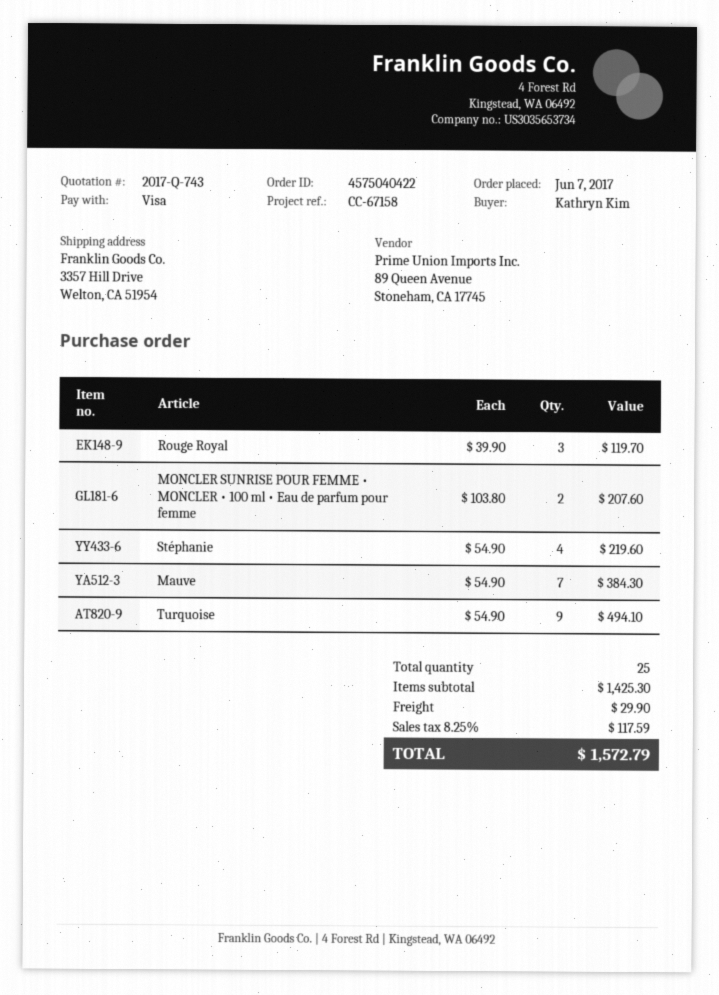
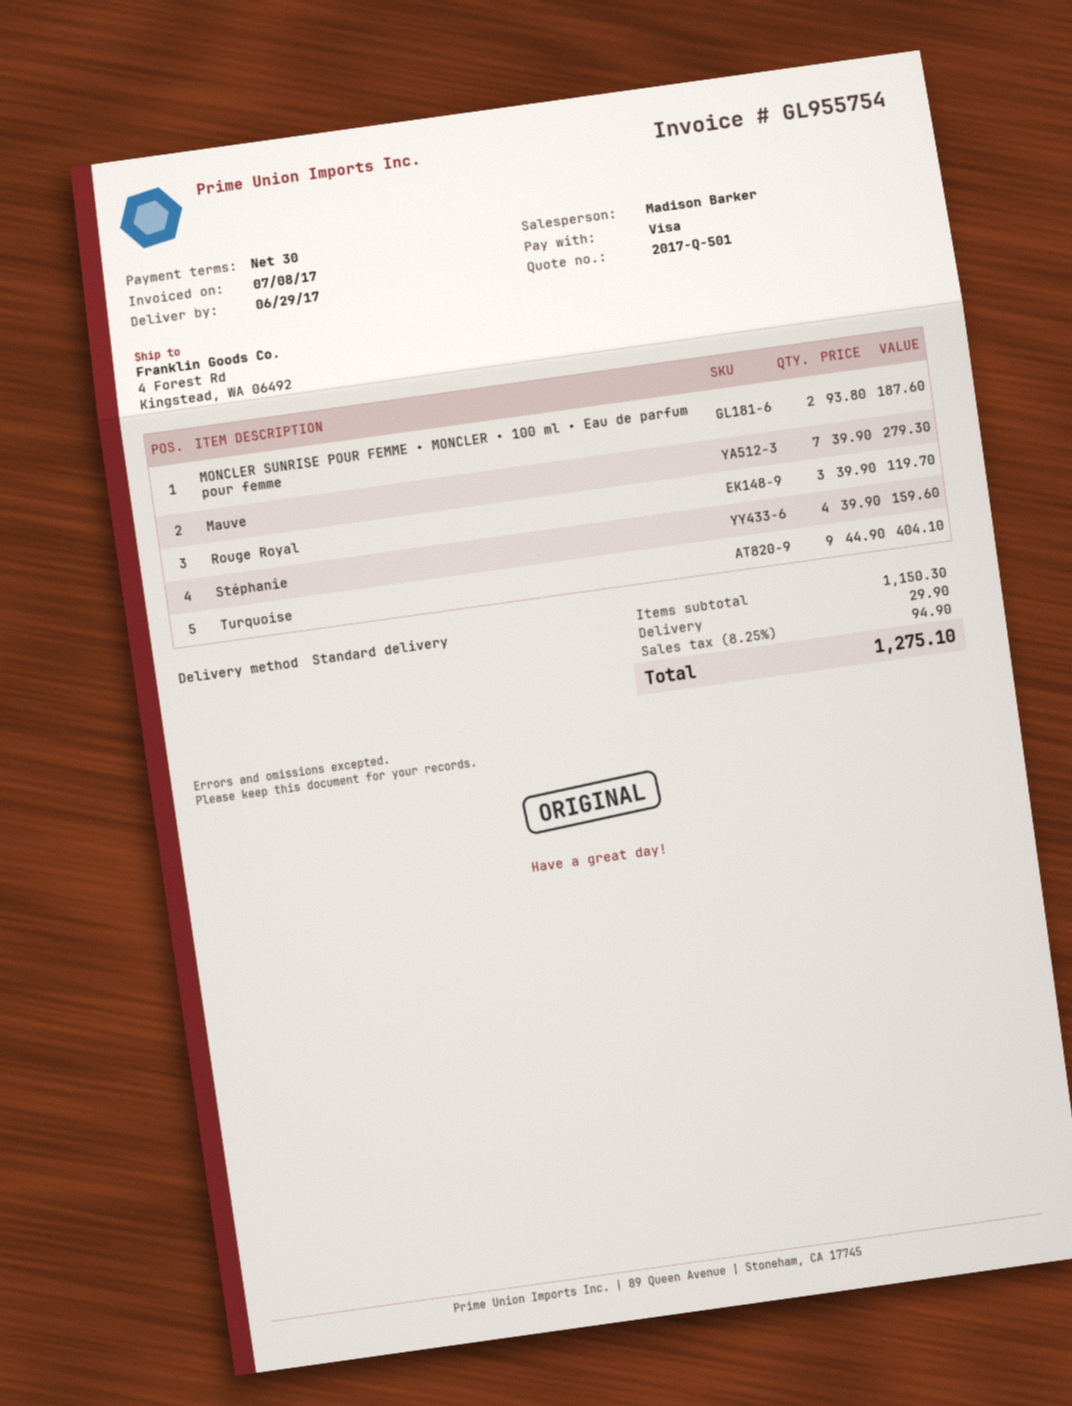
quote number: 2017-Q-743 -> 2017-Q-501
ship to: 3357 Hill Drive, Welton, CA 51954 -> 4 Forest Rd, Kingstead, WA 06492
MONCLER SUNRISE POUR FEMME • MONCLER • 100 ml • Eau de parfum pour femme: 2 x 103.80 = 207.60 -> 2 x 93.80 = 187.60
Stéphanie: 4 x 54.90 = 219.60 -> 4 x 39.90 = 159.60
Mauve: 7 x 54.90 = 384.30 -> 7 x 39.90 = 279.30
Turquoise: 9 x 54.90 = 494.10 -> 9 x 44.90 = 404.10
subtotal: 1425.30 -> 1150.30
tax: 8.25% = 117.59 -> 8.25% = 94.90
total: 1572.79 -> 1275.10

